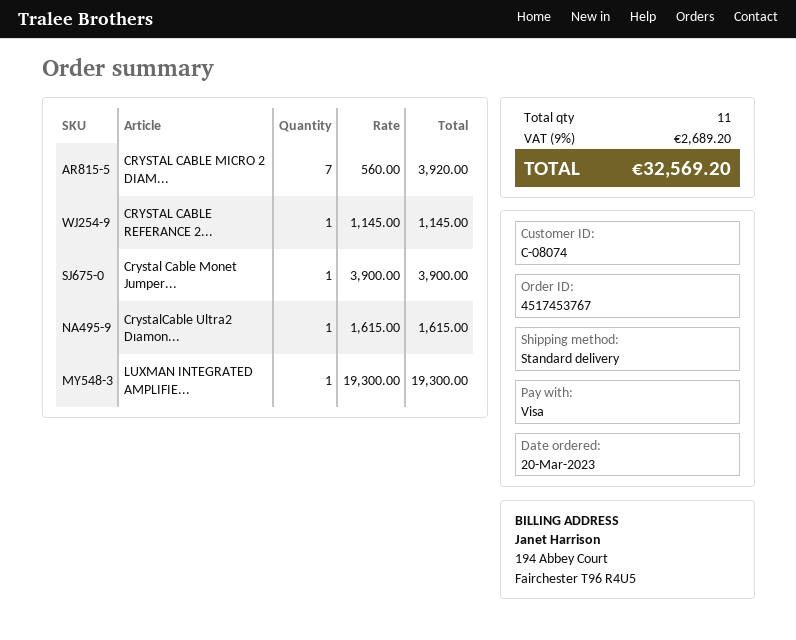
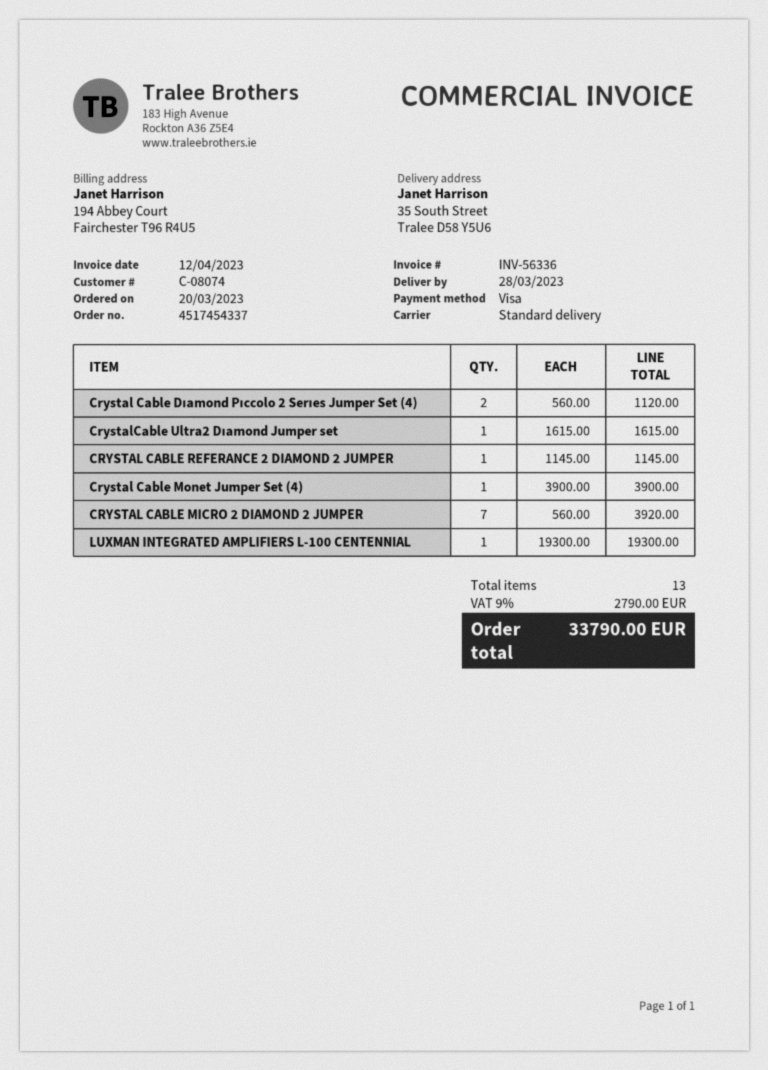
order number: 4517453767 -> 4517454337
Crystal Cable Dıamond Pıccolo 2 Serıes Jumper Set (4): none -> 2 x 560.00 = 1120.00
total quantity: 11 -> 13
tax: 9% = 2689.20 -> 9% = 2790.00
total: 32569.20 -> 33790.00

